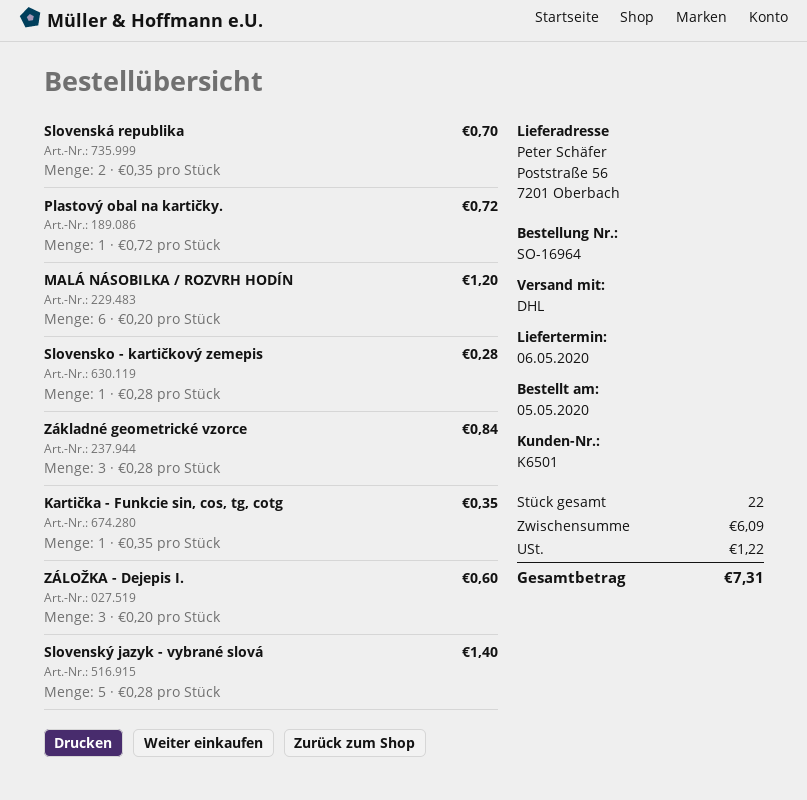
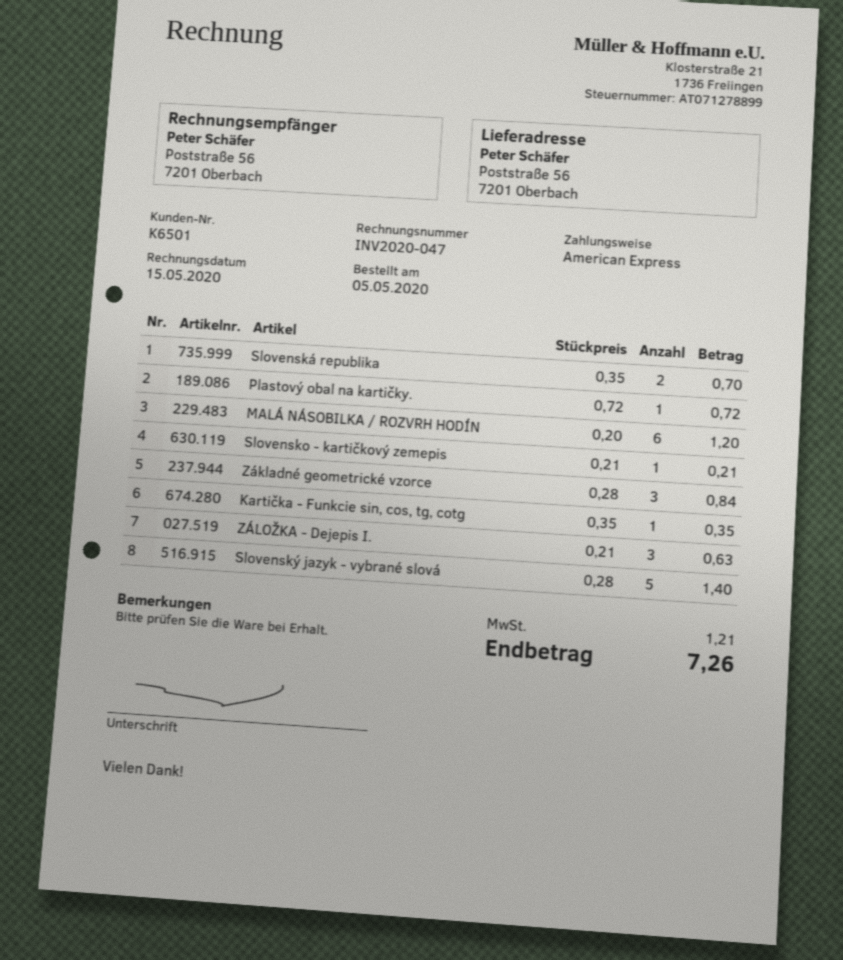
Slovensko - kartičkový zemepis: 1 x 0.28 = 0.28 -> 1 x 0.21 = 0.21
ZÁLOŽKA - Dejepis I.: 3 x 0.20 = 0.60 -> 3 x 0.21 = 0.63
tax: 1.22 -> 1.21
total: 7.31 -> 7.26

